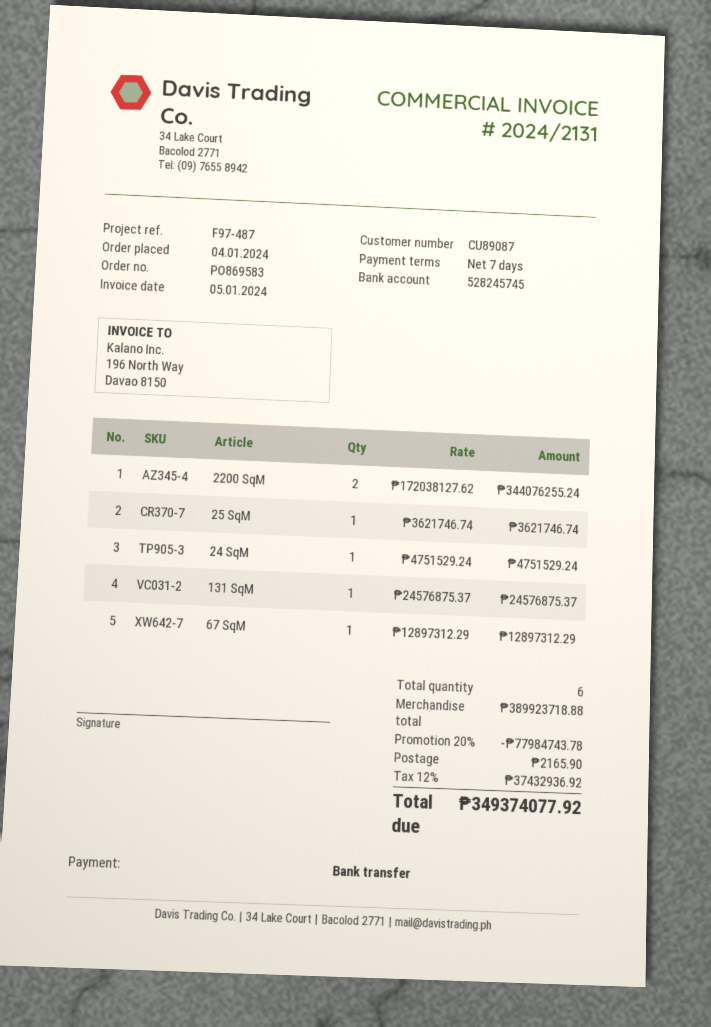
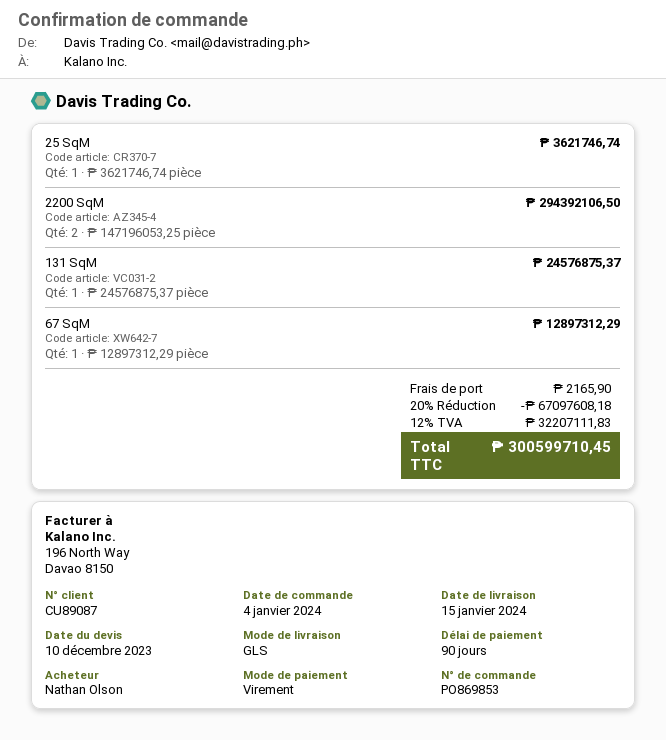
order number: PO869583 -> PO869853
payment terms: 7 days -> 90 days
2200 SqM: 2 x 172038127.62 = 344076255.24 -> 2 x 147196053.25 = 294392106.50
24 SqM: 1 x 4751529.24 = 4751529.24 -> none
discount: 20% = 77984743.78 -> 20% = 67097608.18
tax: 12% = 37432936.92 -> 12% = 32207111.83
total: 349374077.92 -> 300599710.45

